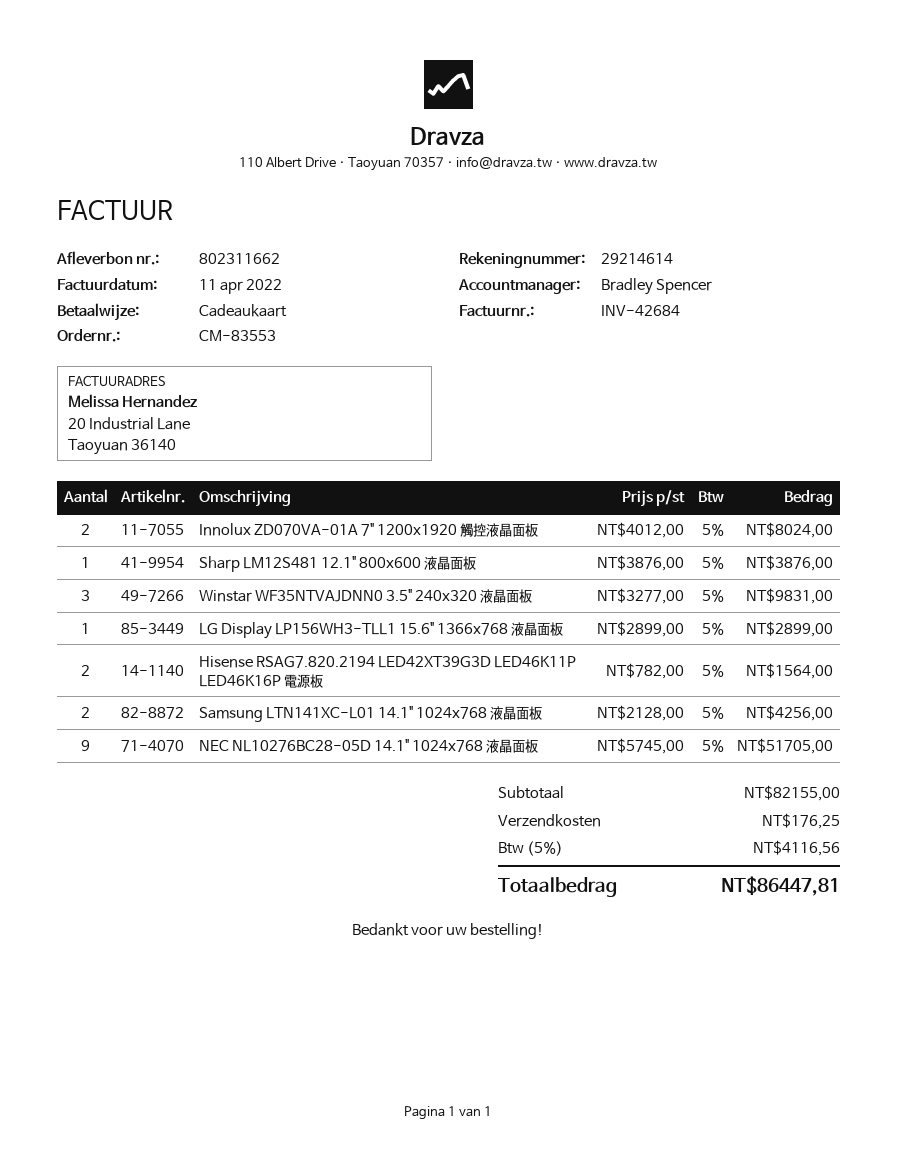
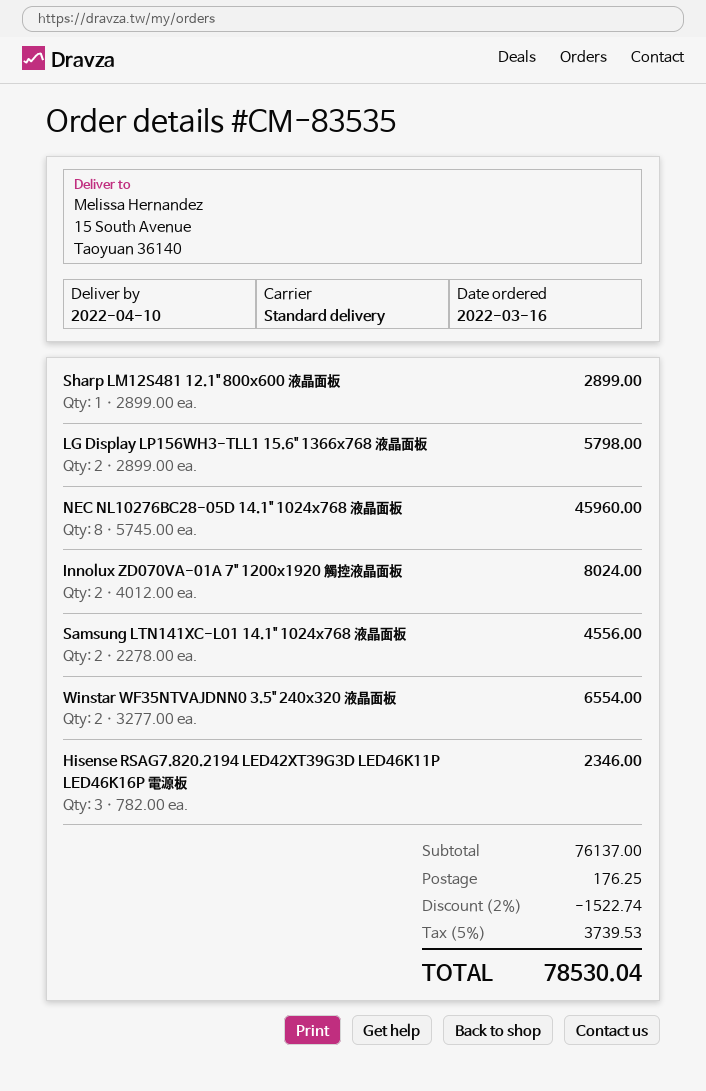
order number: CM-83553 -> CM-83535
Sharp LM12S481 12.1" 800x600 液晶面板: 1 x 3876.00 = 3876.00 -> 1 x 2899.00 = 2899.00
Winstar WF35NTVAJDNN0 3.5" 240x320 液晶面板: 3 x 3277.00 = 9831.00 -> 2 x 3277.00 = 6554.00
LG Display LP156WH3-TLL1 15.6" 1366x768 液晶面板: 1 x 2899.00 = 2899.00 -> 2 x 2899.00 = 5798.00
Hisense RSAG7.820.2194 LED42XT39G3D LED46K11P LED46K16P 電源板: 2 x 782.00 = 1564.00 -> 3 x 782.00 = 2346.00
Samsung LTN141XC-L01 14.1" 1024x768 液晶面板: 2 x 2128.00 = 4256.00 -> 2 x 2278.00 = 4556.00
NEC NL10276BC28-05D 14.1" 1024x768 液晶面板: 9 x 5745.00 = 51705.00 -> 8 x 5745.00 = 45960.00
subtotal: 82155.00 -> 76137.00
discount: none -> 2% = 1522.74
tax: 5% = 4116.56 -> 5% = 3739.53
total: 86447.81 -> 78530.04

